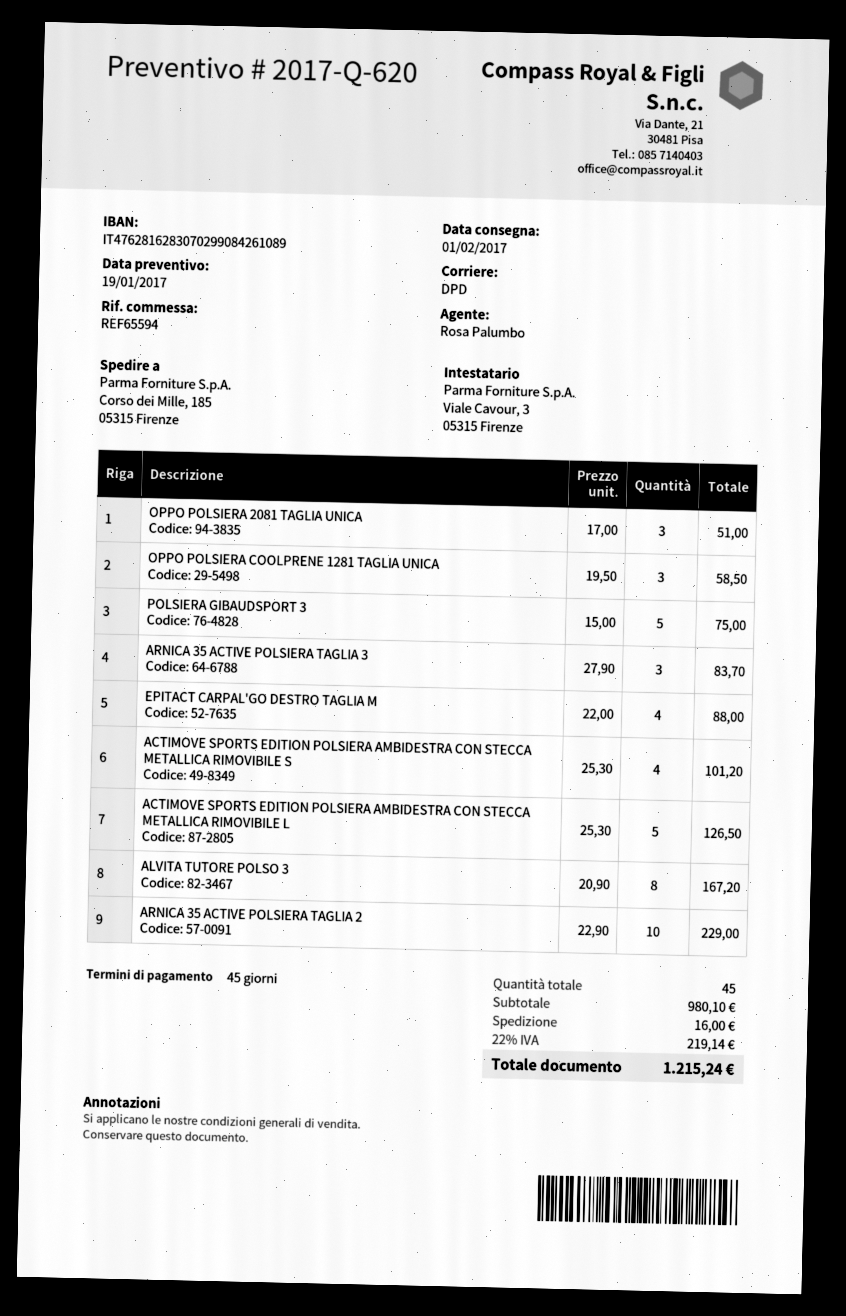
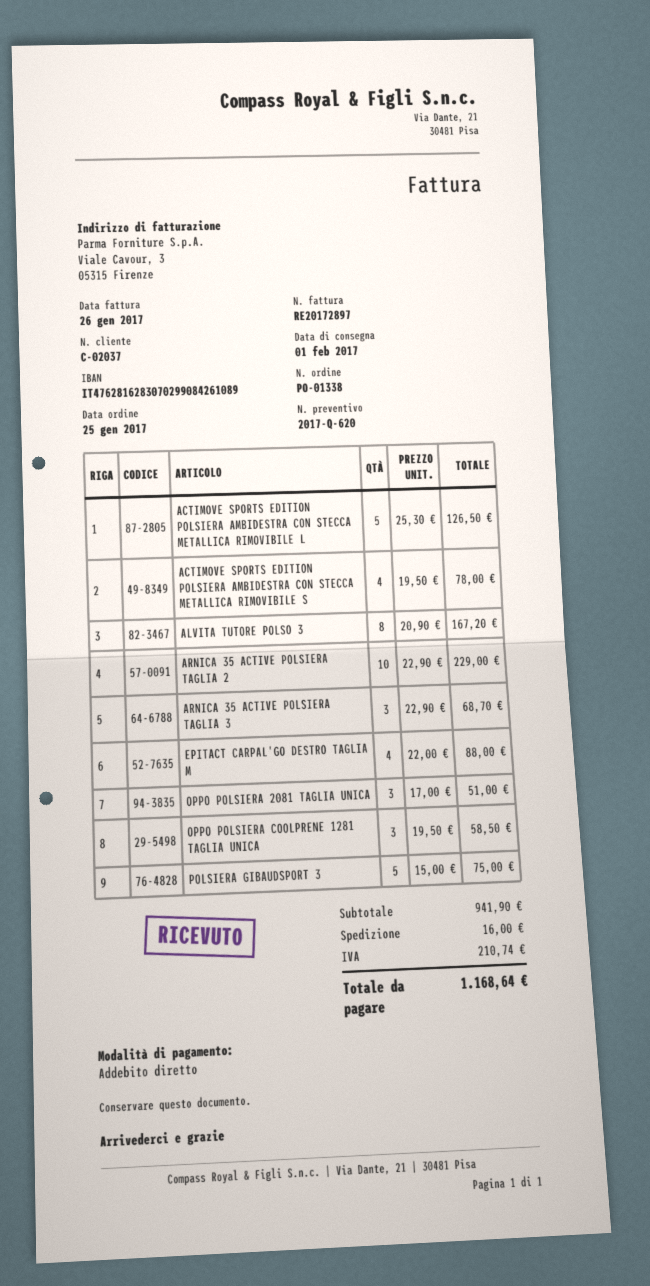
ARNICA 35 ACTIVE POLSIERA TAGLIA 3: 3 x 27.90 = 83.70 -> 3 x 22.90 = 68.70
ACTIMOVE SPORTS EDITION POLSIERA AMBIDESTRA CON STECCA METALLICA RIMOVIBILE S: 4 x 25.30 = 101.20 -> 4 x 19.50 = 78.00
subtotal: 980.10 -> 941.90
tax: 219.14 -> 210.74
total: 1215.24 -> 1168.64

